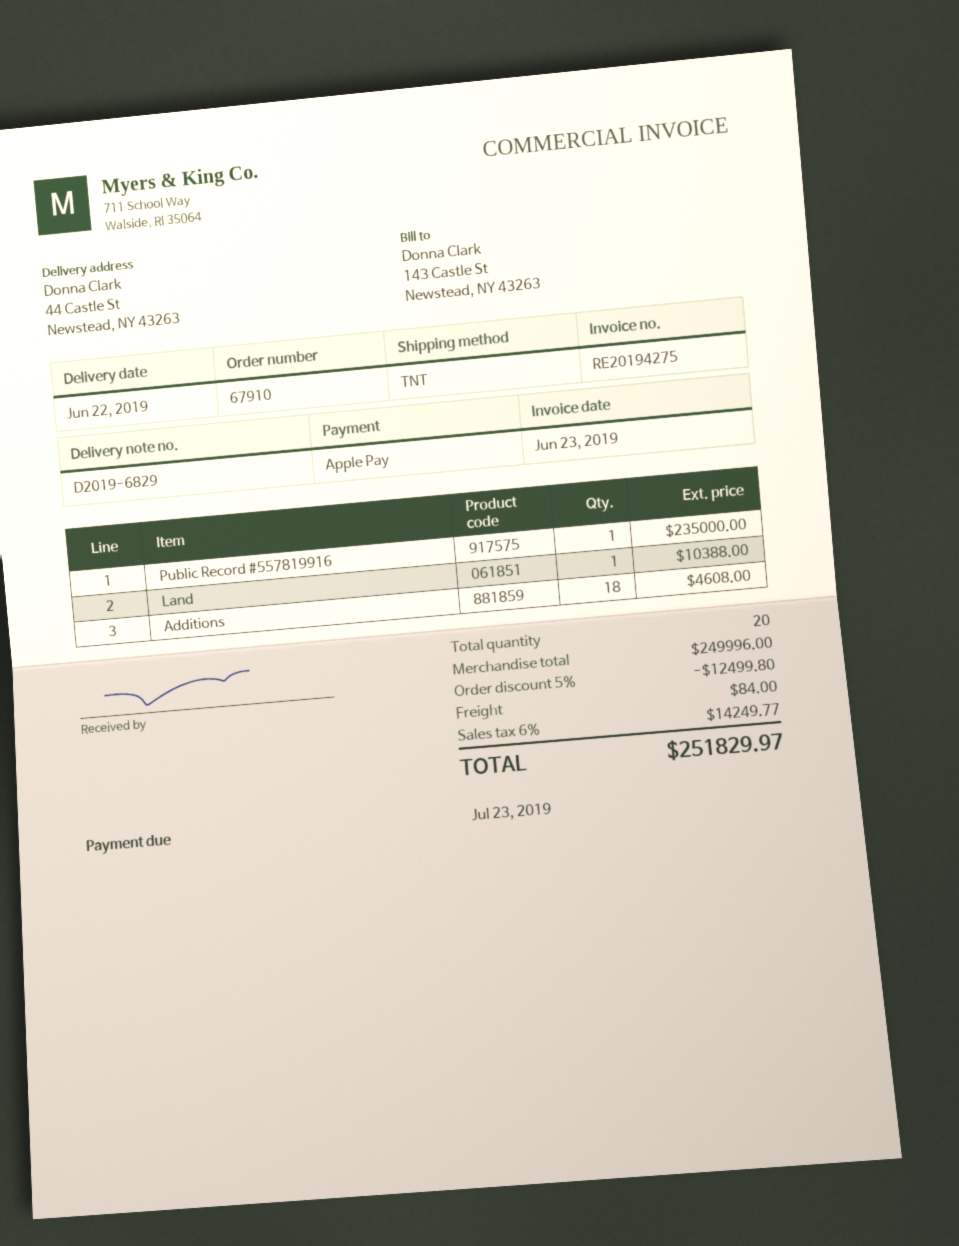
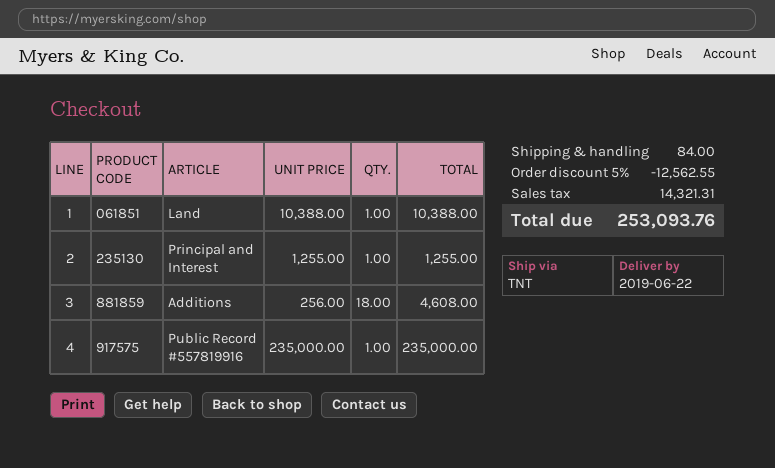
Principal and Interest: none -> 1 for 1255.00
discount: 5% = 12499.80 -> 5% = 12562.55
tax: 14249.77 -> 14321.31
total: 251829.97 -> 253093.76

